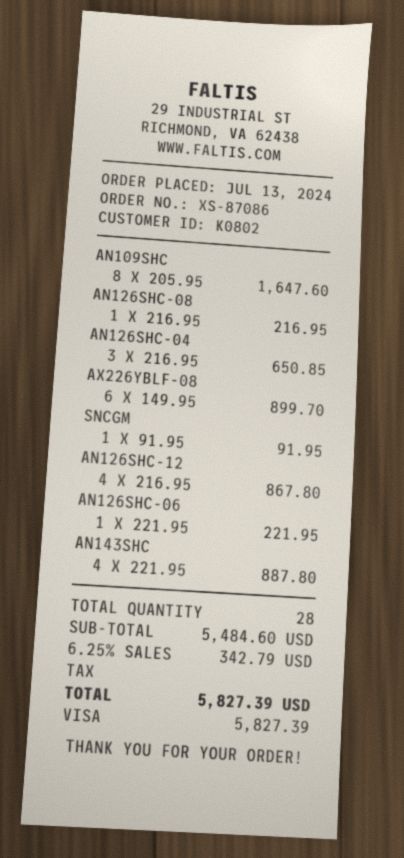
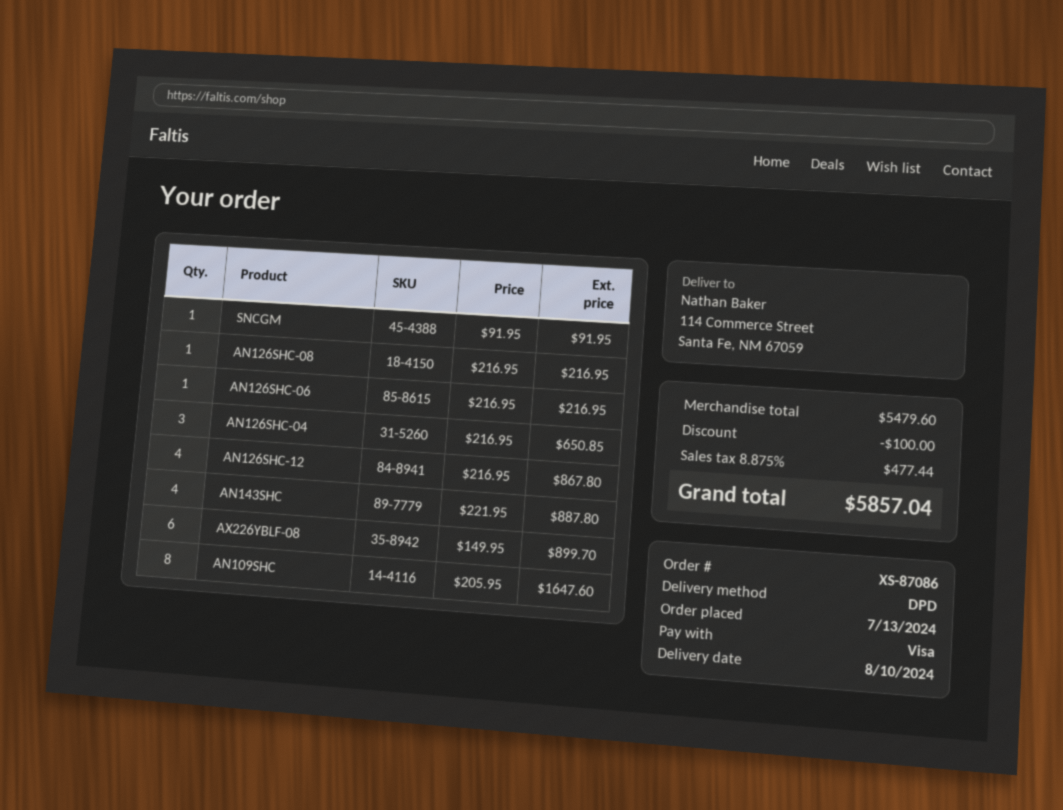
AN126SHC-06: 1 x 221.95 = 221.95 -> 1 x 216.95 = 216.95
subtotal: 5484.60 -> 5479.60
discount: none -> 100.00
tax: 6.25% = 342.79 -> 8.875% = 477.44
total: 5827.39 -> 5857.04

